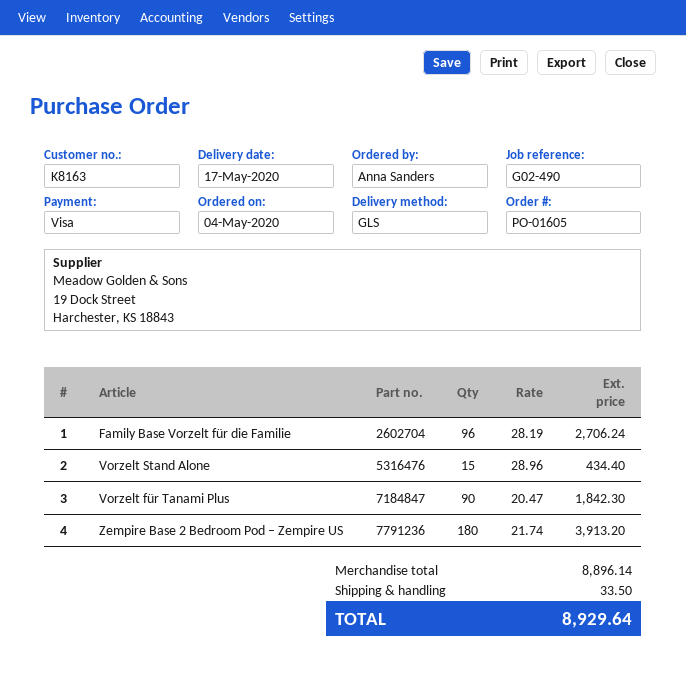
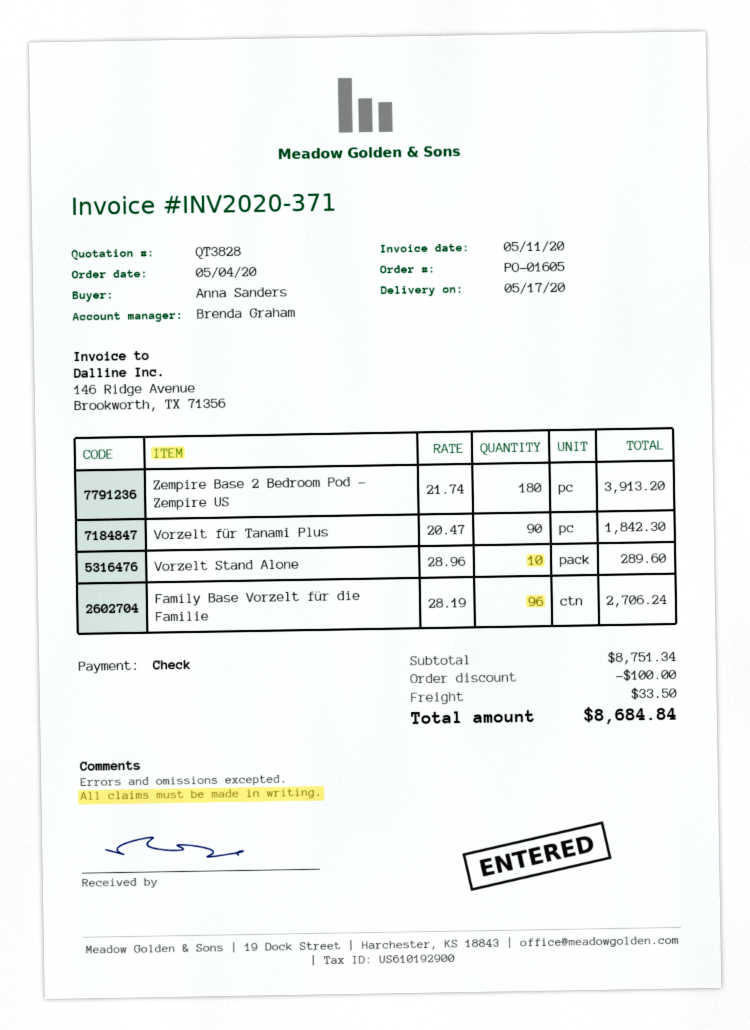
payment method: Visa -> cheque
Vorzelt Stand Alone: 15 x 28.96 = 434.40 -> 10 x 28.96 = 289.60
subtotal: 8896.14 -> 8751.34
discount: none -> 100.00
total: 8929.64 -> 8684.84

